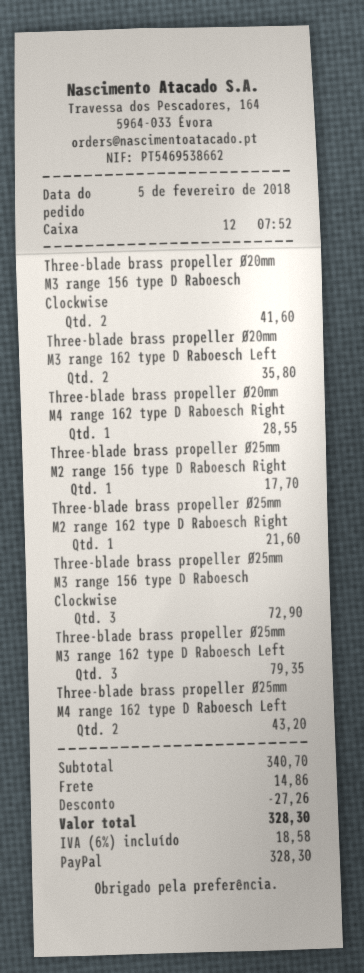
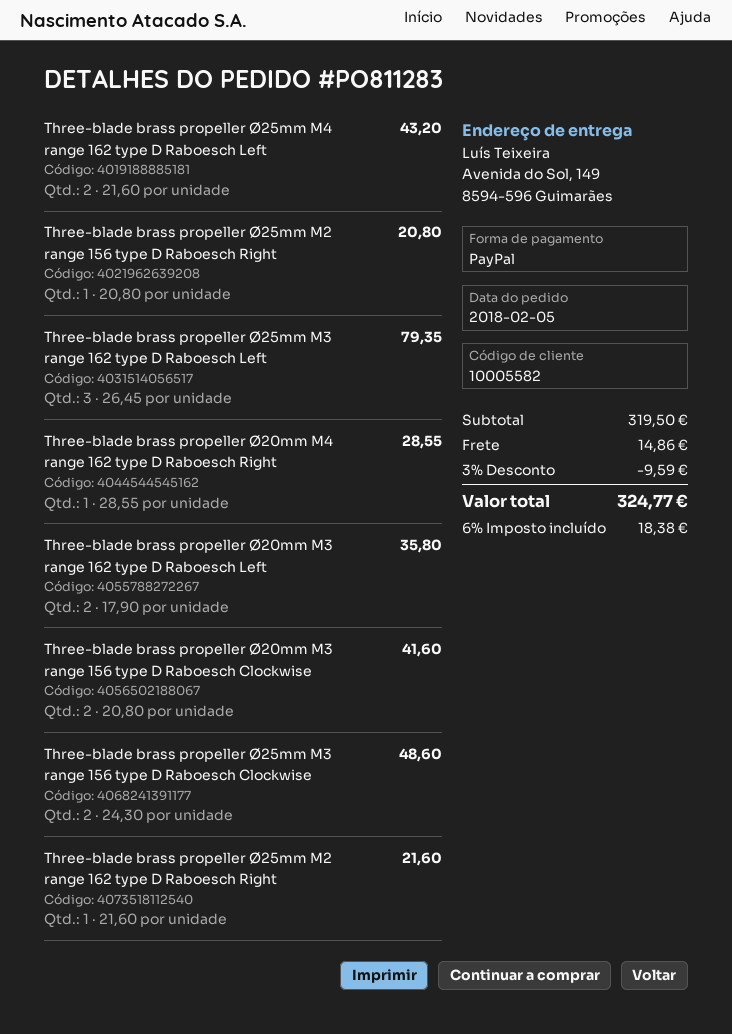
Three-blade brass propeller Ø25mm M2 range 156 type D Raboesch Right: 1 for 17.70 -> 1 for 20.80
Three-blade brass propeller Ø25mm M3 range 156 type D Raboesch Clockwise: 3 for 72.90 -> 2 for 48.60
subtotal: 340.70 -> 319.50
discount: 27.26 -> 9.59
tax: 6% = 18.58 -> 6% = 18.38
total: 328.30 -> 324.77

